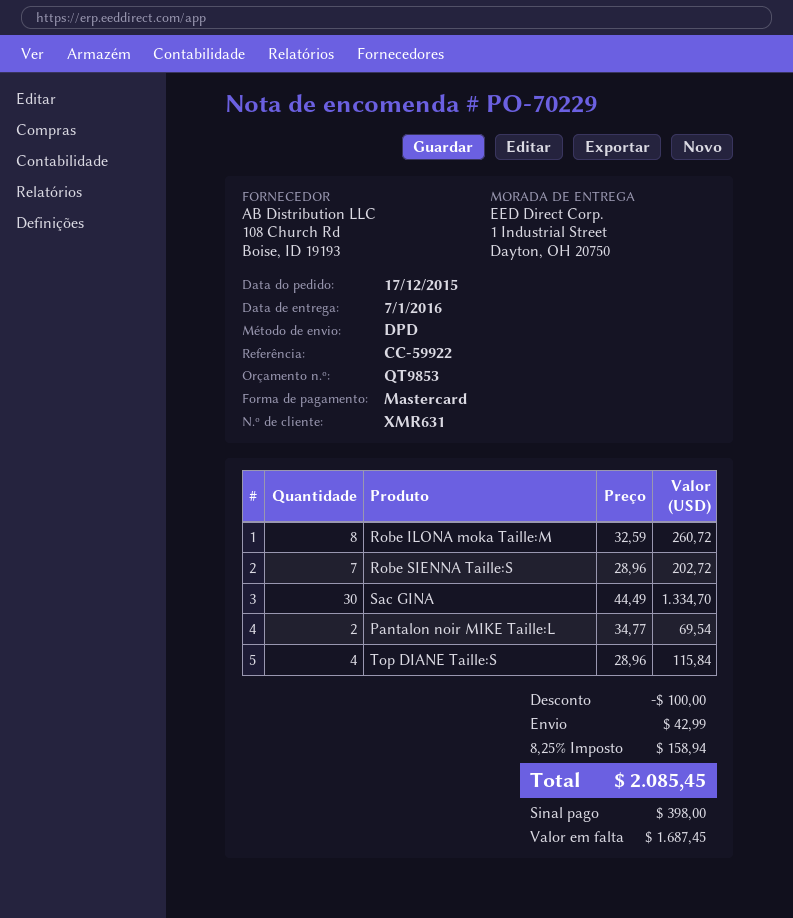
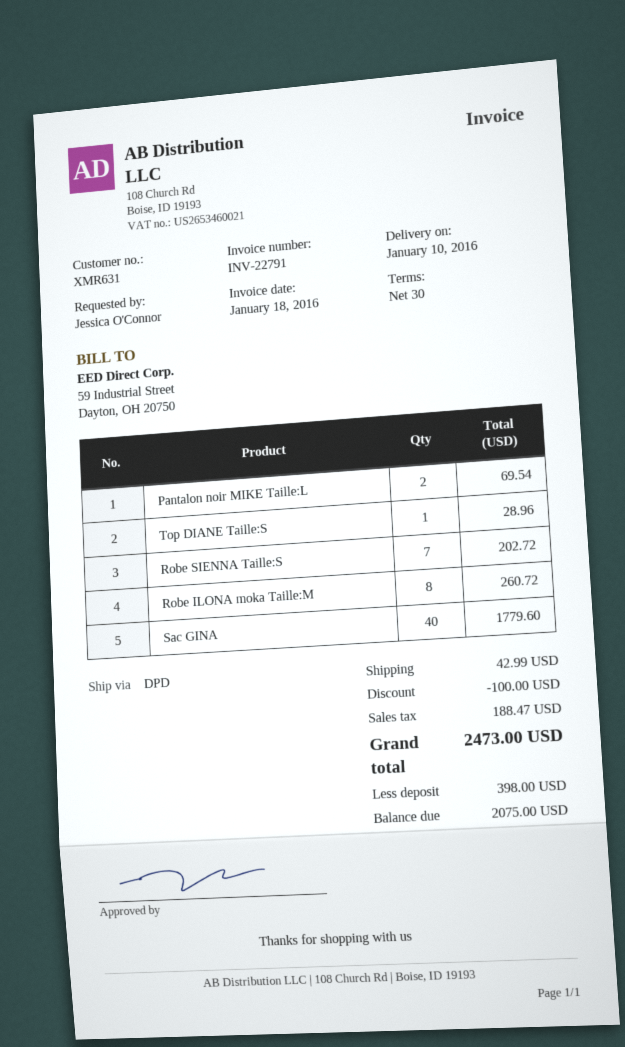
delivery date: 2016-01-07 -> 2016-01-10
Sac GINA: 30 for 1334.70 -> 40 for 1779.60
Top DIANE Taille:S: 4 for 115.84 -> 1 for 28.96
tax: 158.94 -> 188.47
total: 2085.45 -> 2473.00
balance: 1687.45 -> 2075.00

